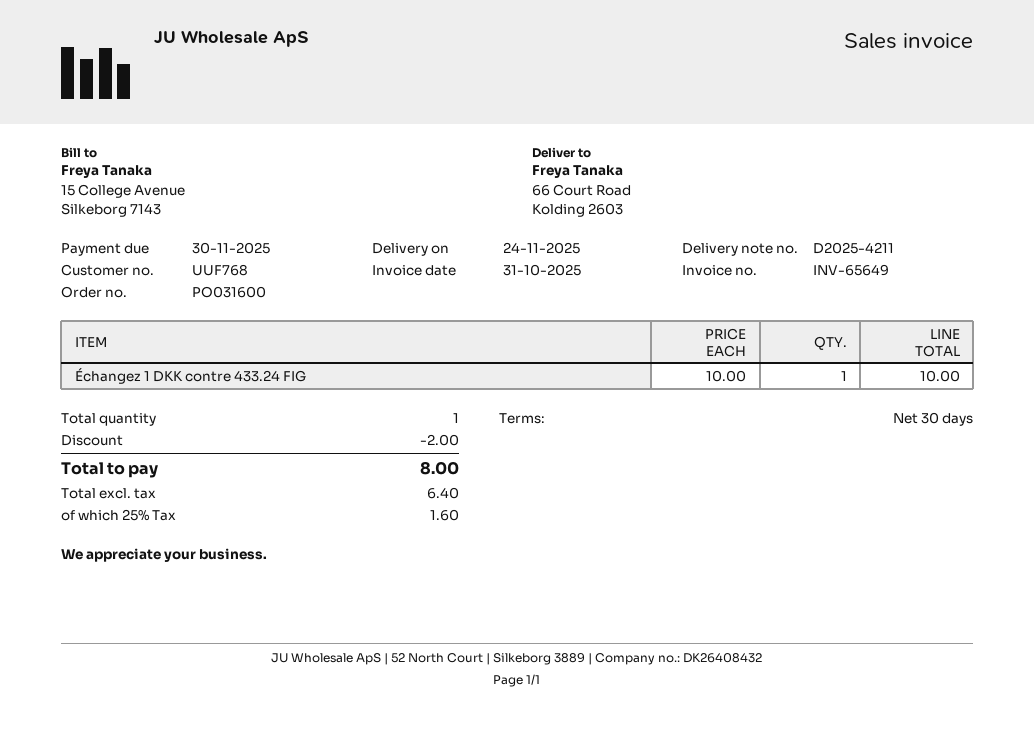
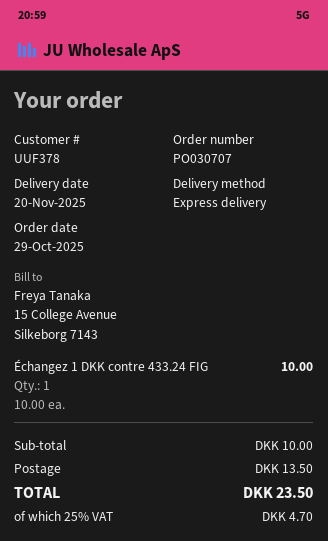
order number: PO031600 -> PO030707
delivery date: 2025-11-24 -> 2025-11-20
customer number: UUF768 -> UUF378
discount: 2.00 -> none
shipping: none -> 13.50
tax: 25% = 1.60 -> 25% = 4.70
total: 8.00 -> 23.50

